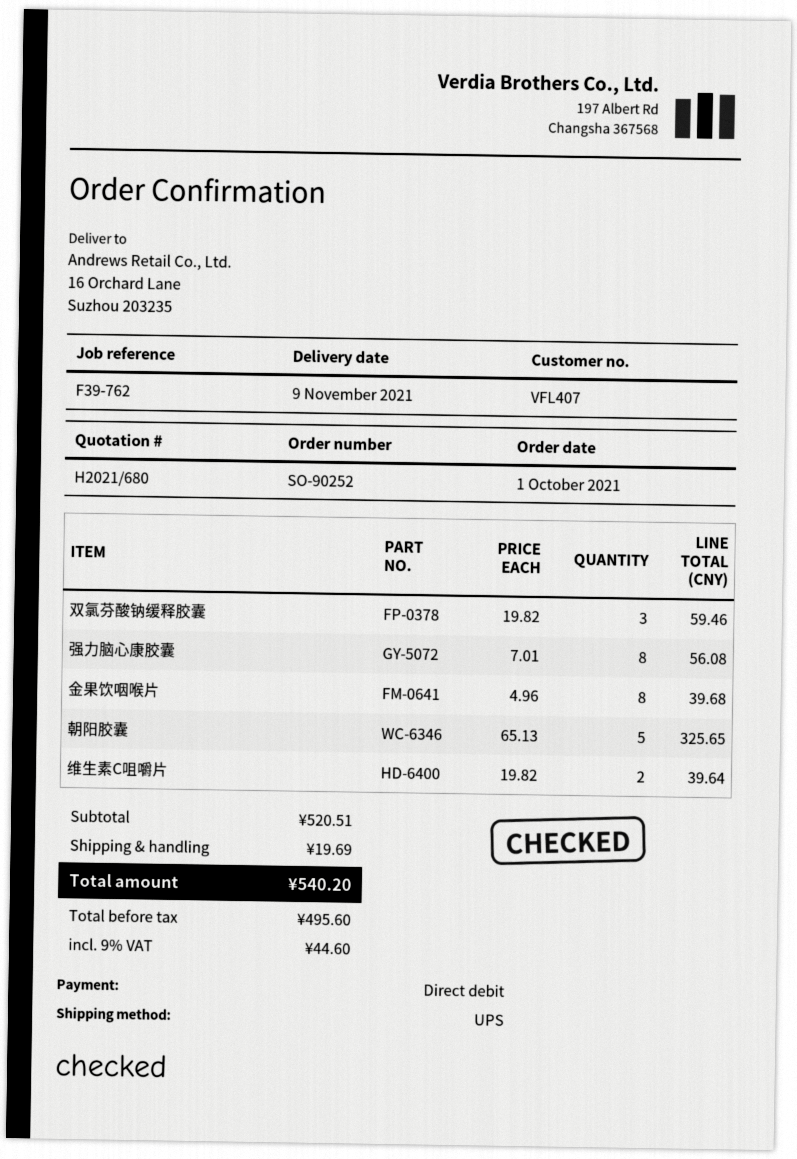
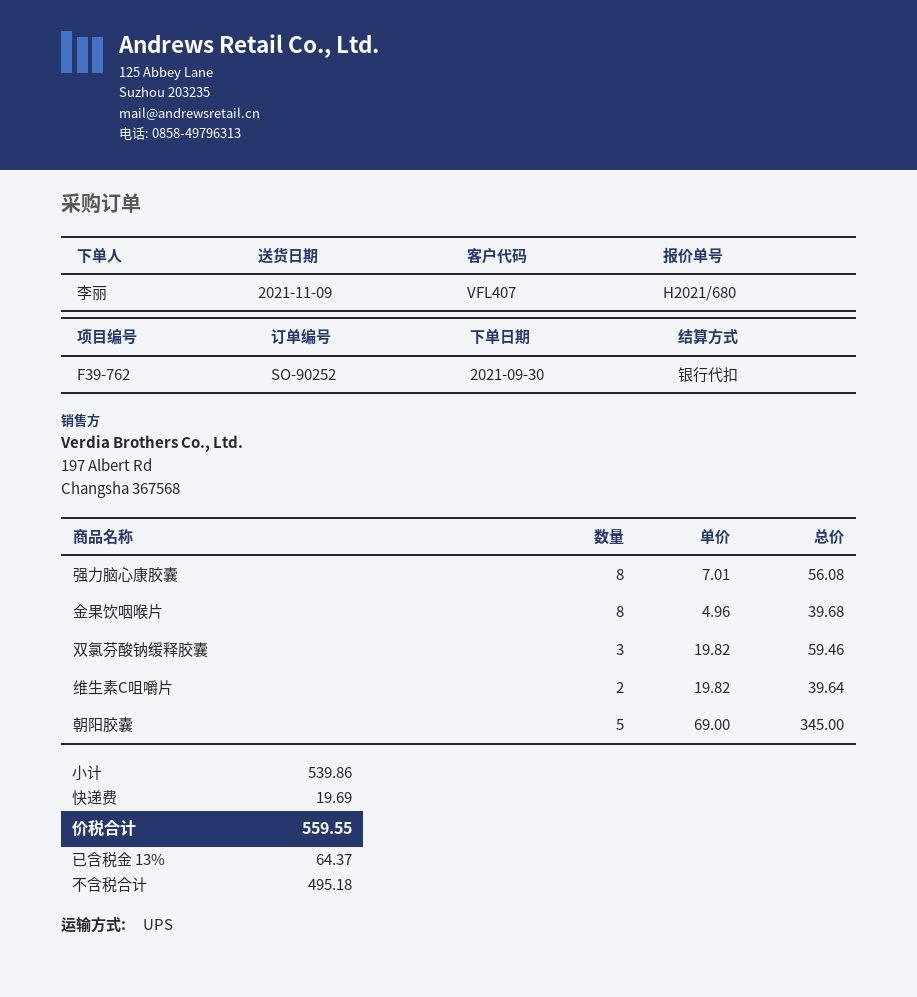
order date: 2021-10-01 -> 2021-09-30
朝阳胶囊: 5 x 65.13 = 325.65 -> 5 x 69.00 = 345.00
subtotal: 520.51 -> 539.86
net: 495.60 -> 495.18
tax: 9% = 44.60 -> 13% = 64.37
total: 540.20 -> 559.55

